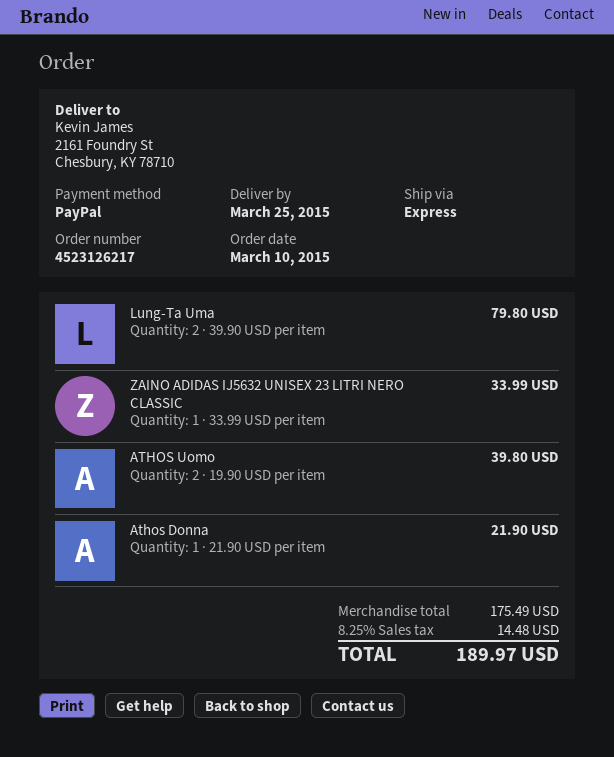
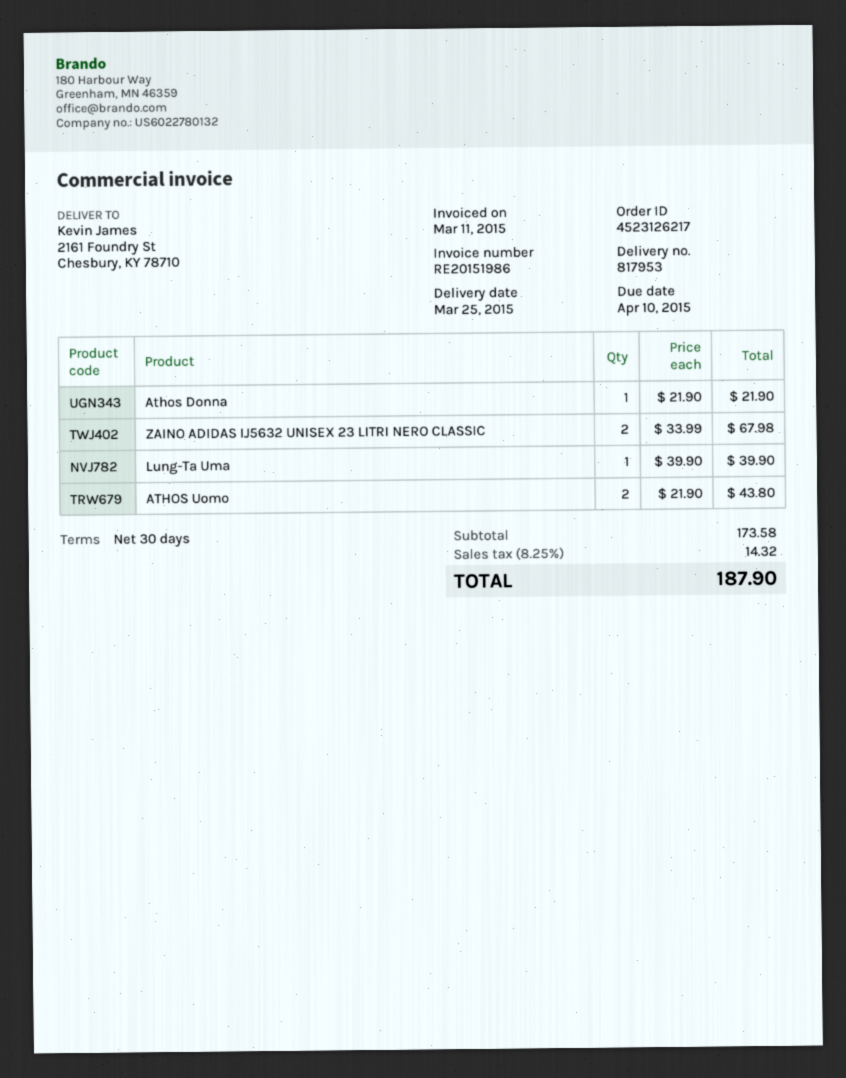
Lung-Ta Uma: 2 x 39.90 = 79.80 -> 1 x 39.90 = 39.90
ZAINO ADIDAS IJ5632 UNISEX 23 LITRI NERO CLASSIC: 1 x 33.99 = 33.99 -> 2 x 33.99 = 67.98
ATHOS Uomo: 2 x 19.90 = 39.80 -> 2 x 21.90 = 43.80
subtotal: 175.49 -> 173.58
tax: 8.25% = 14.48 -> 8.25% = 14.32
total: 189.97 -> 187.90

